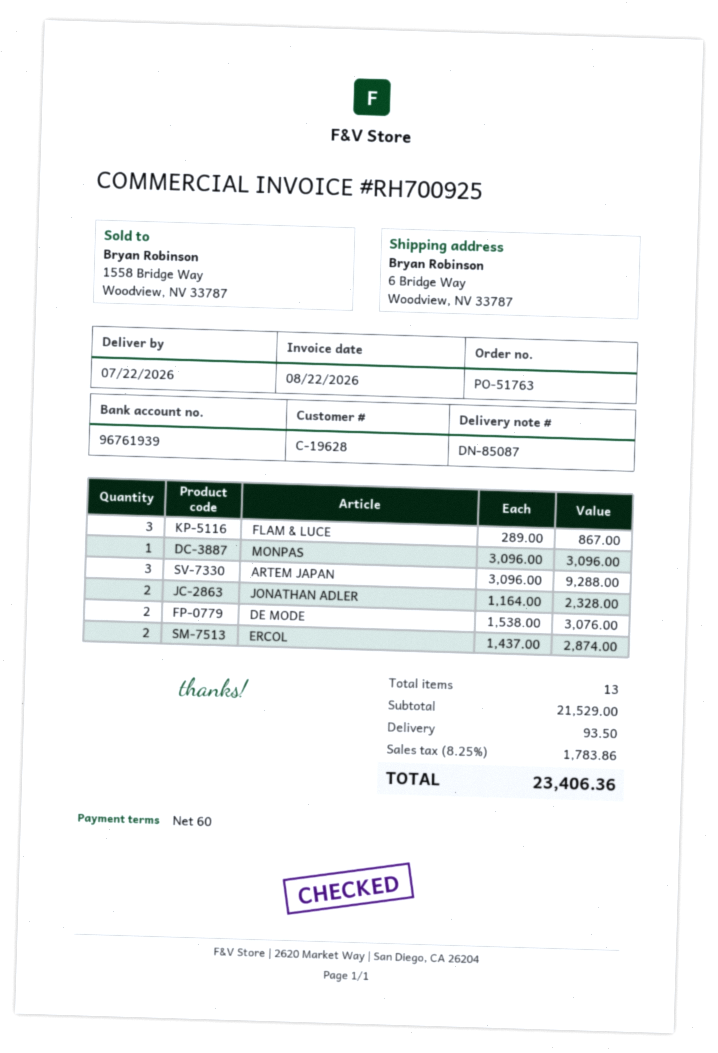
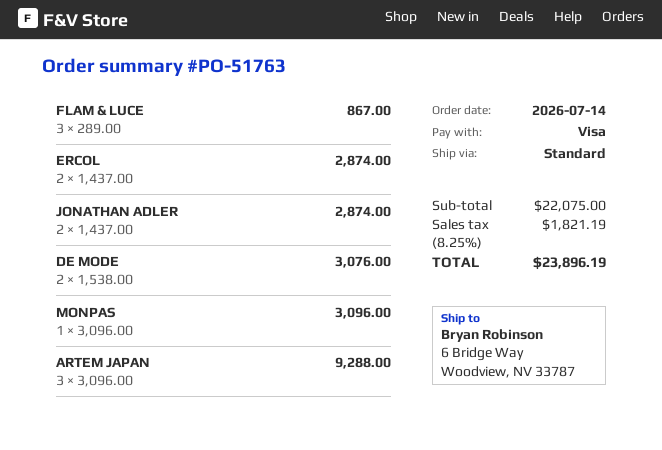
JONATHAN ADLER: 2 x 1164.00 = 2328.00 -> 2 x 1437.00 = 2874.00
subtotal: 21529.00 -> 22075.00
shipping: 93.50 -> none
tax: 8.25% = 1783.86 -> 8.25% = 1821.19
total: 23406.36 -> 23896.19

